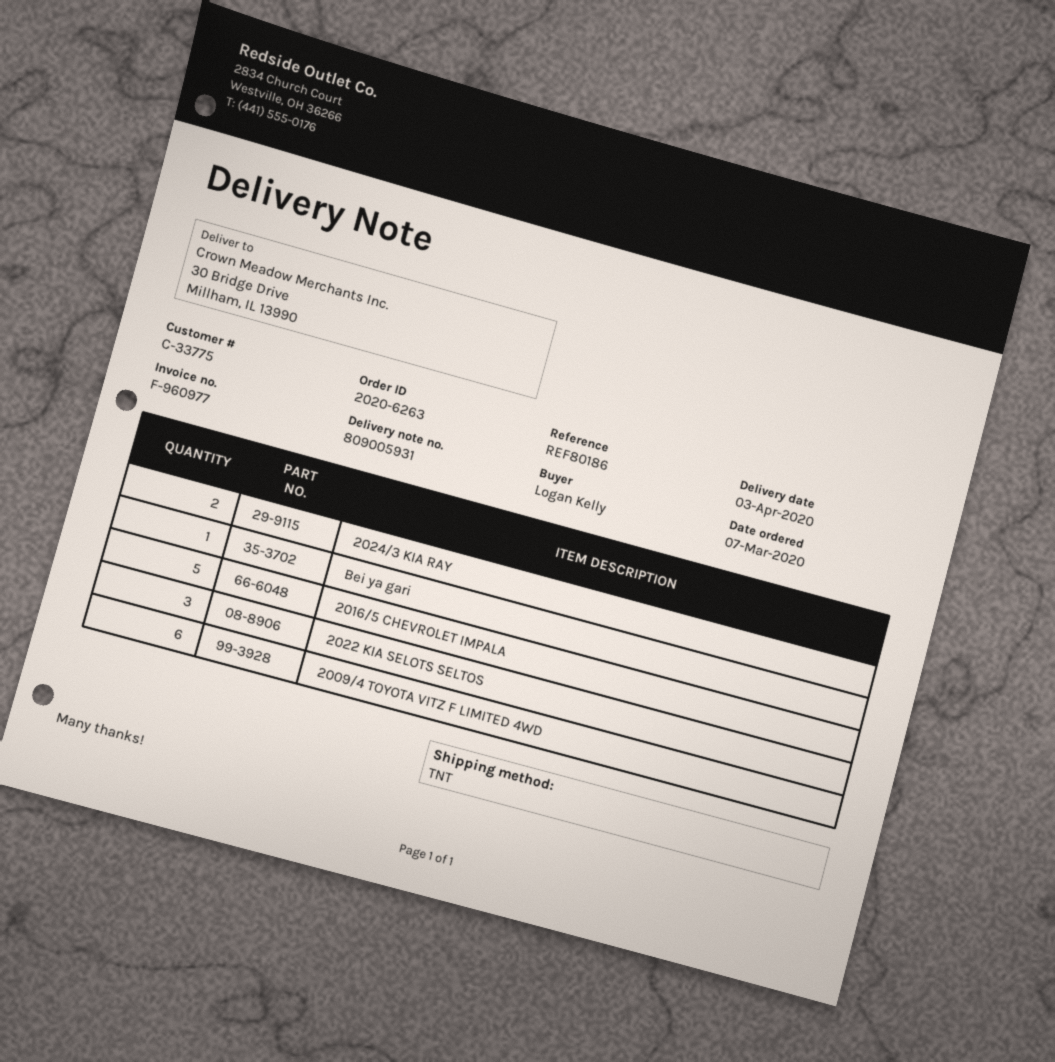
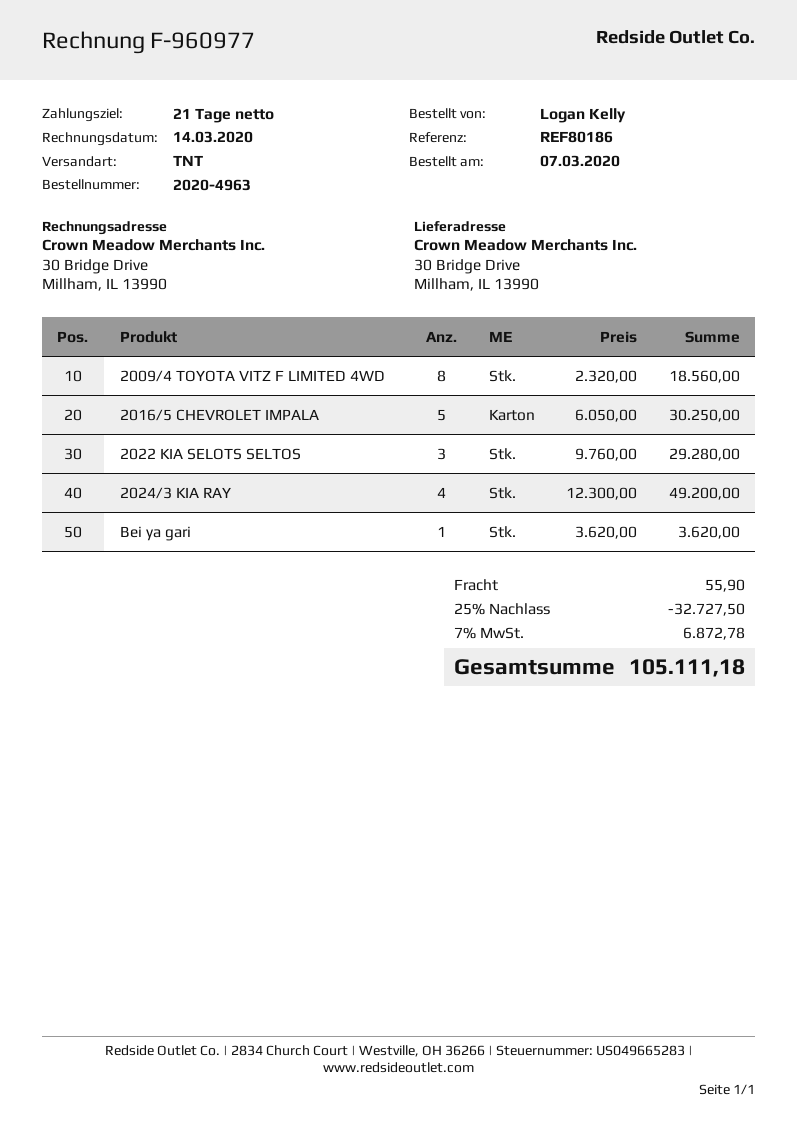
order number: 2020-6263 -> 2020-4963
2024/3 KIA RAY: 2 -> 4
2009/4 TOYOTA VITZ F LIMITED 4WD: 6 -> 8

